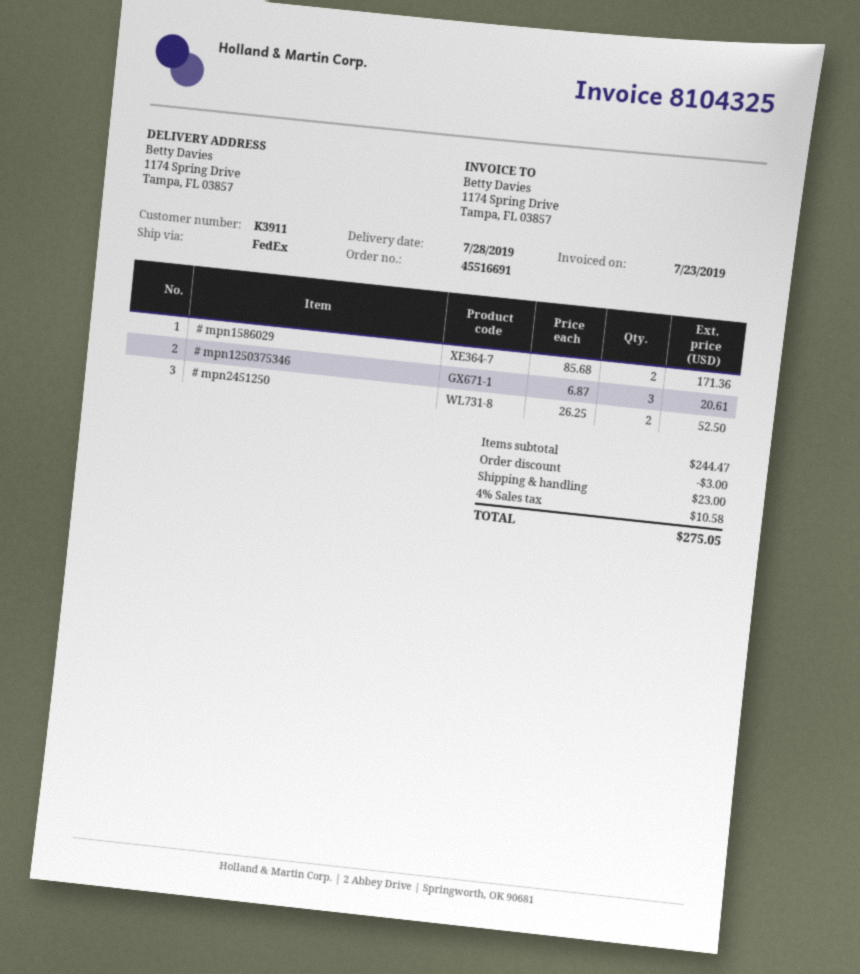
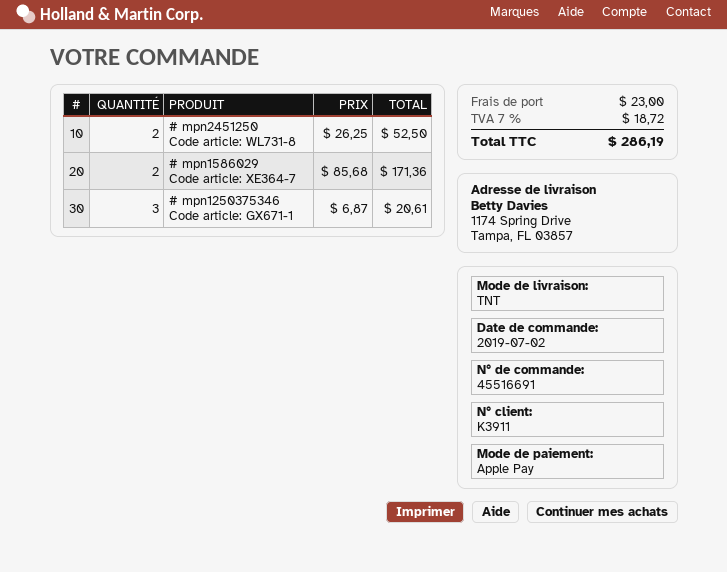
shipping method: FedEx -> TNT
discount: 3.00 -> none
tax: 4% = 10.58 -> 7% = 18.72
total: 275.05 -> 286.19

